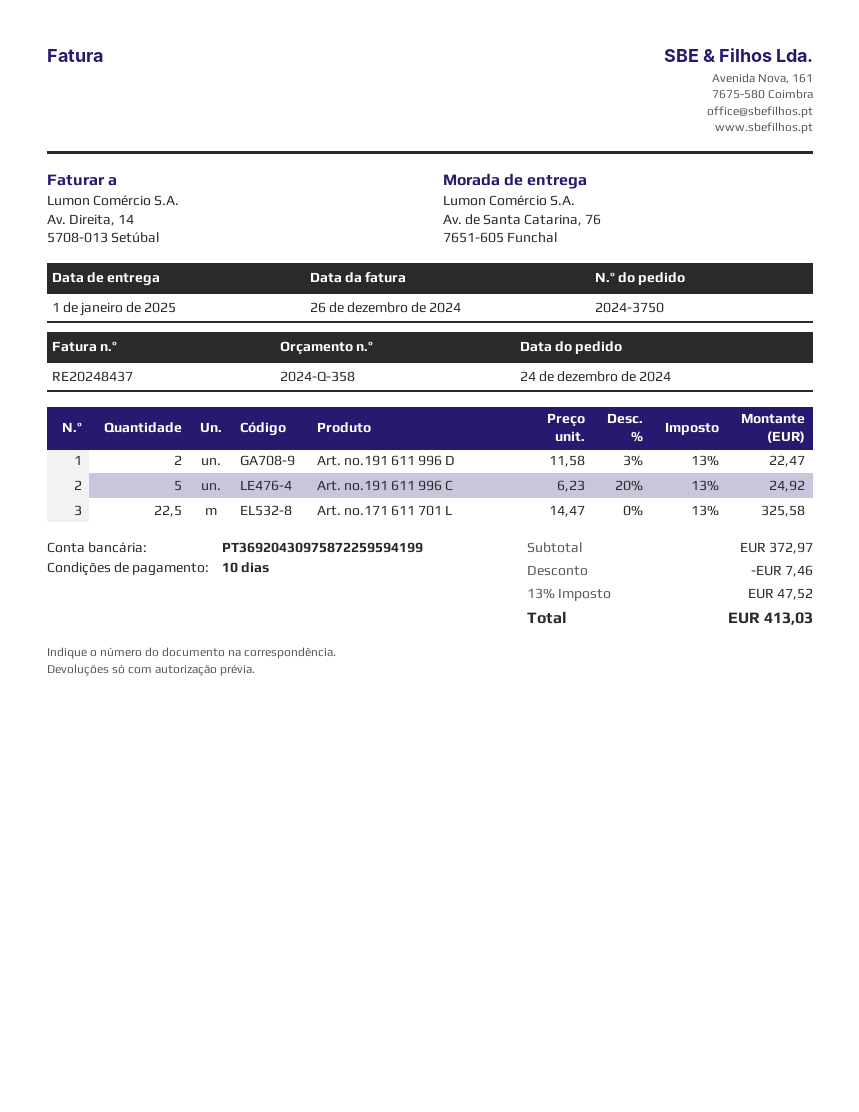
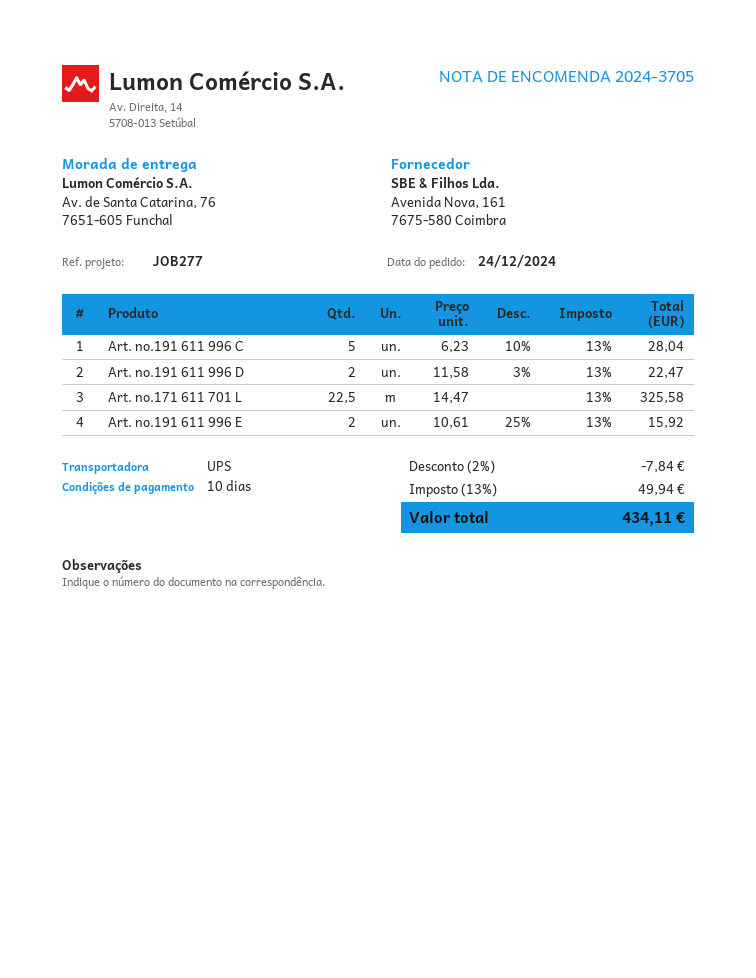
order number: 2024-3750 -> 2024-3705
Art. no.191 611 996 C: 5 x 6.23 - 20% = 24.92 -> 5 x 6.23 - 10% = 28.04
Art. no.191 611 996 E: none -> 2 x 10.61 - 25% = 15.92
discount: 7.46 -> 7.84
tax: 13% = 47.52 -> 13% = 49.94
total: 413.03 -> 434.11

